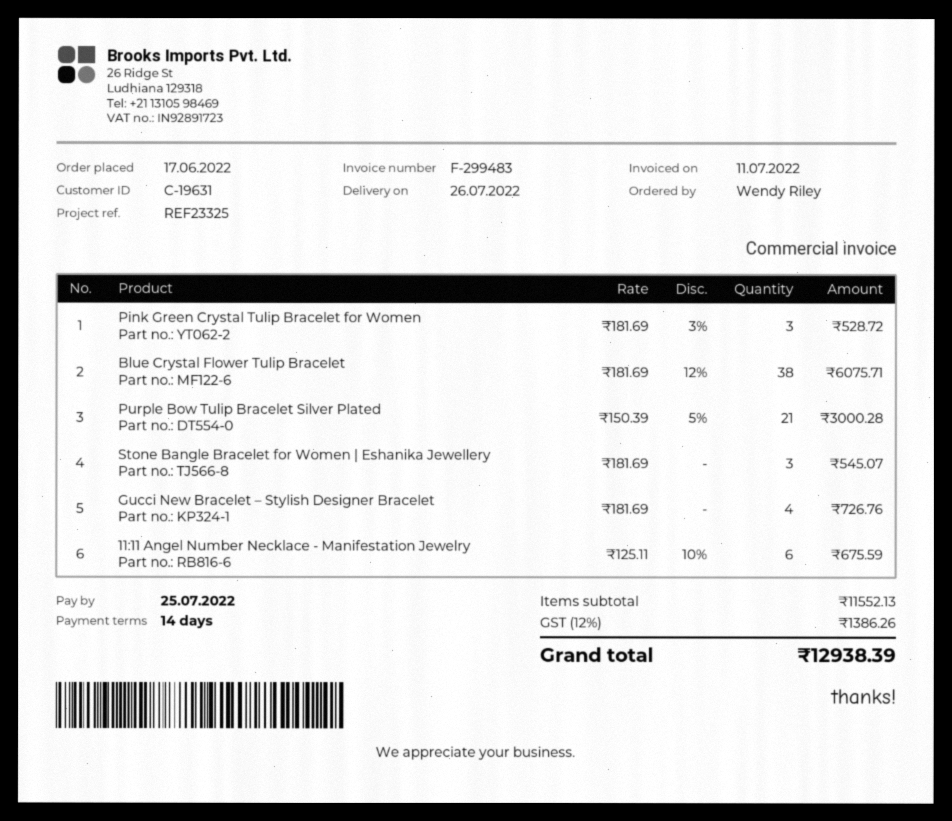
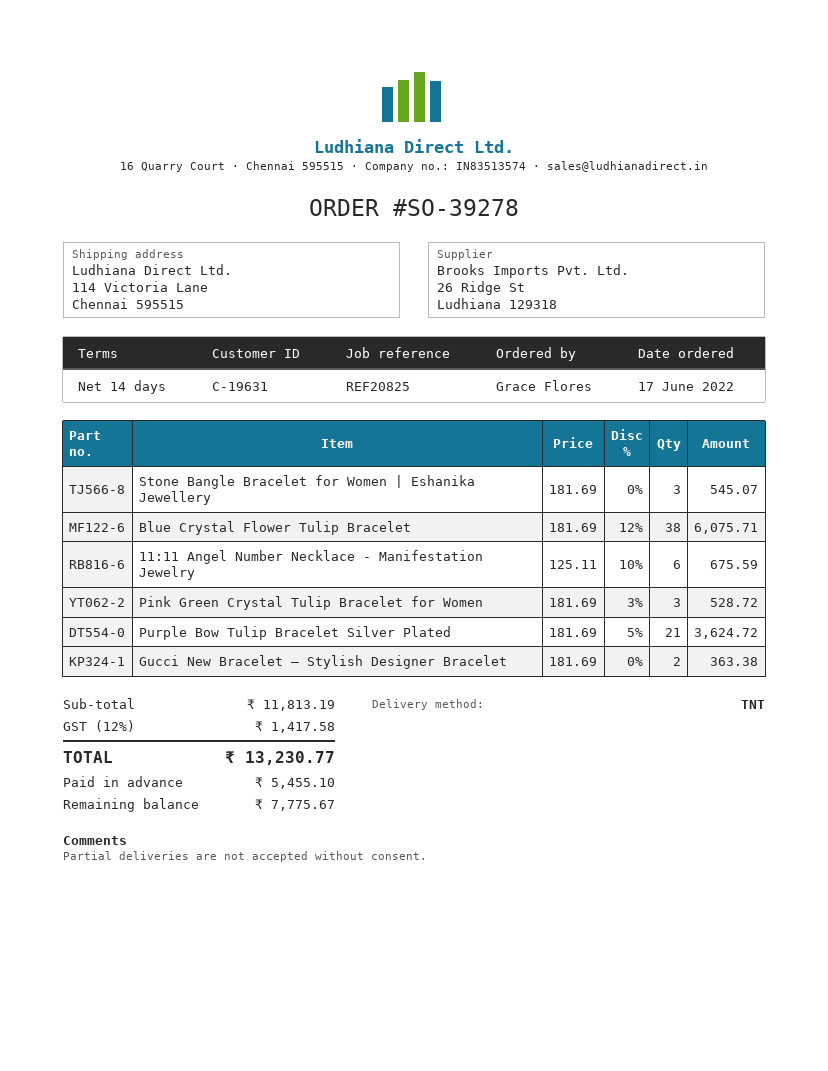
reference: REF23325 -> REF20825
ordered by: Wendy Riley -> Grace Flores
Purple Bow Tulip Bracelet Silver Plated: 21 x 150.39 - 5% = 3000.28 -> 21 x 181.69 - 5% = 3624.72
Gucci New Bracelet – Stylish Designer Bracelet: 4 x 181.69 = 726.76 -> 2 x 181.69 = 363.38
subtotal: 11552.13 -> 11813.19
tax: 12% = 1386.26 -> 12% = 1417.58
total: 12938.39 -> 13230.77

